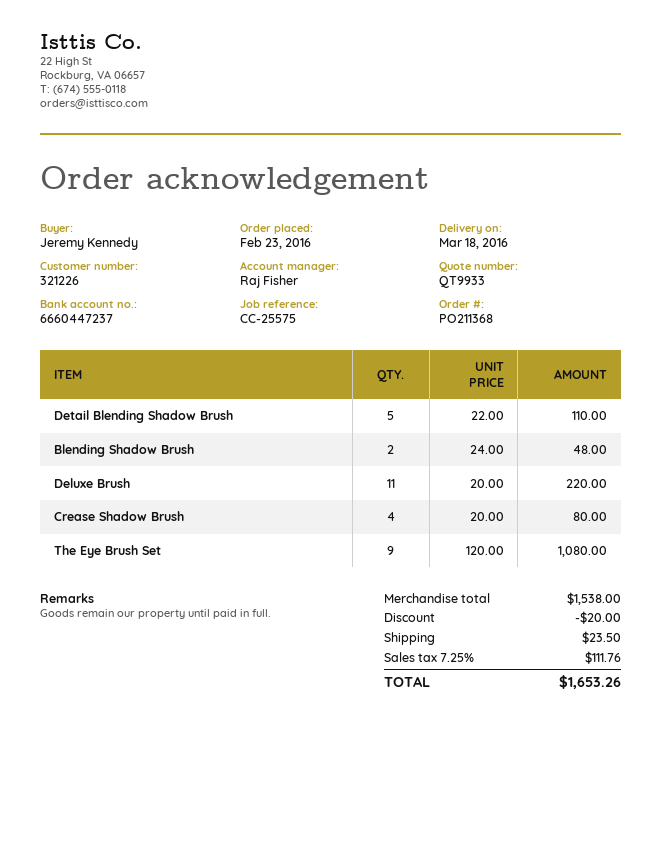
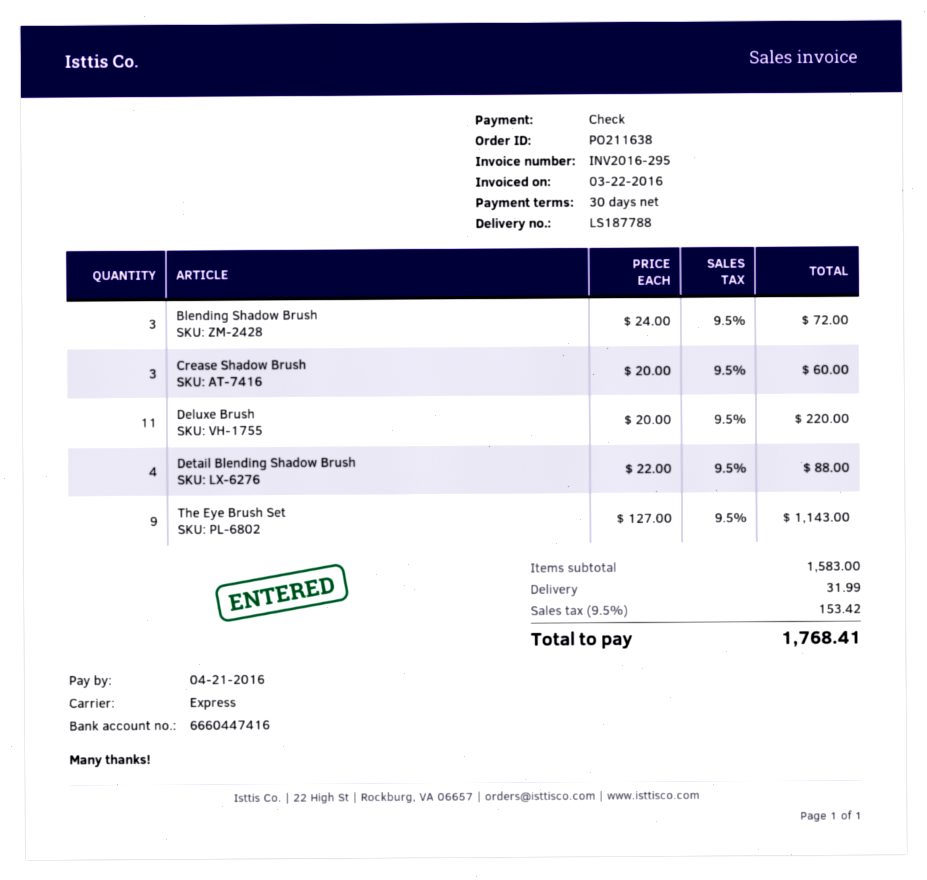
order number: PO211368 -> PO211638
bank account: 6660447237 -> 6660447416
Detail Blending Shadow Brush: 5 x 22.00 = 110.00 -> 4 x 22.00 = 88.00
Blending Shadow Brush: 2 x 24.00 = 48.00 -> 3 x 24.00 = 72.00
Crease Shadow Brush: 4 x 20.00 = 80.00 -> 3 x 20.00 = 60.00
The Eye Brush Set: 9 x 120.00 = 1080.00 -> 9 x 127.00 = 1143.00
subtotal: 1538.00 -> 1583.00
discount: 20.00 -> none
shipping: 23.50 -> 31.99
tax: 7.25% = 111.76 -> 9.5% = 153.42
total: 1653.26 -> 1768.41

